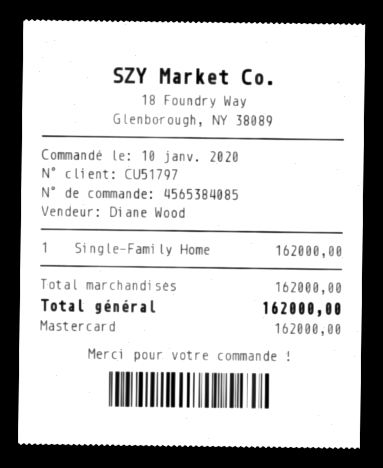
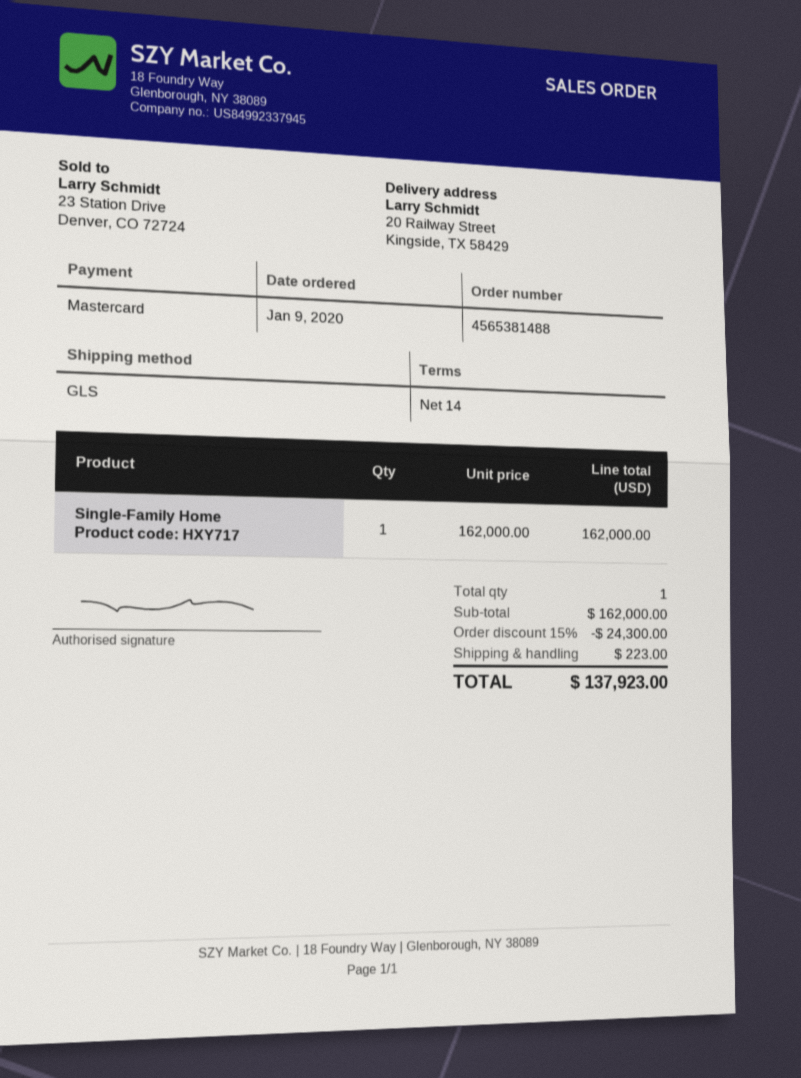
order number: 4565384085 -> 4565381488
order date: 2020-01-10 -> 2020-01-09
discount: none -> 15% = 24300.00
shipping: none -> 223.00
total: 162000.00 -> 137923.00

